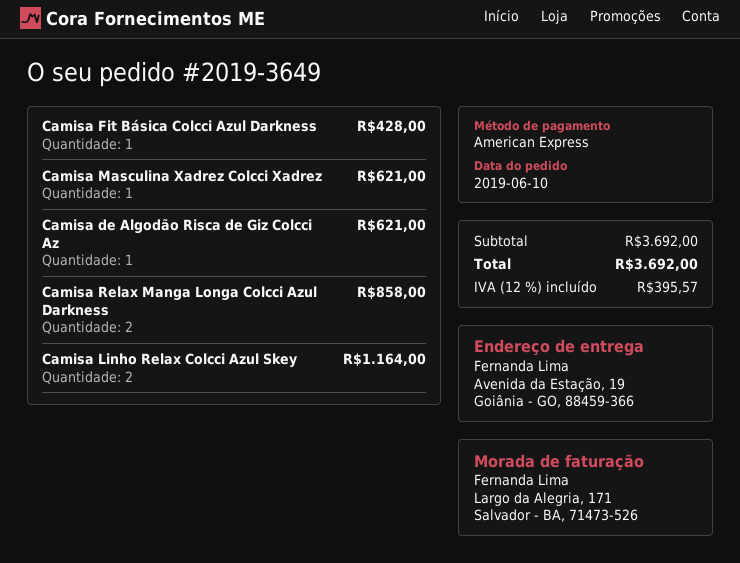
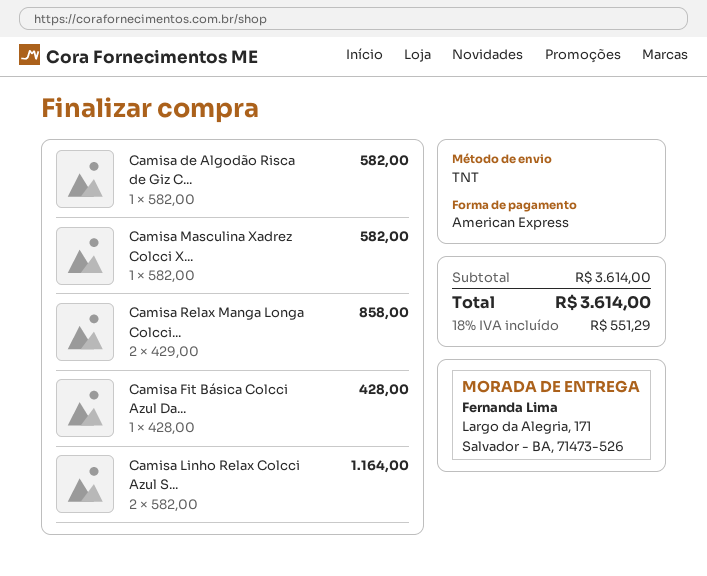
ship to: Avenida da Estação, 19, Goiânia - GO, 88459-366 -> Largo da Alegria, 171, Salvador - BA, 71473-526
Camisa Masculina Xadrez Colcci Xadrez: 1 for 621.00 -> 1 for 582.00
Camisa de Algodão Risca de Giz Colcci Az: 1 for 621.00 -> 1 for 582.00
subtotal: 3692.00 -> 3614.00
tax: 12% = 395.57 -> 18% = 551.29
total: 3692.00 -> 3614.00

